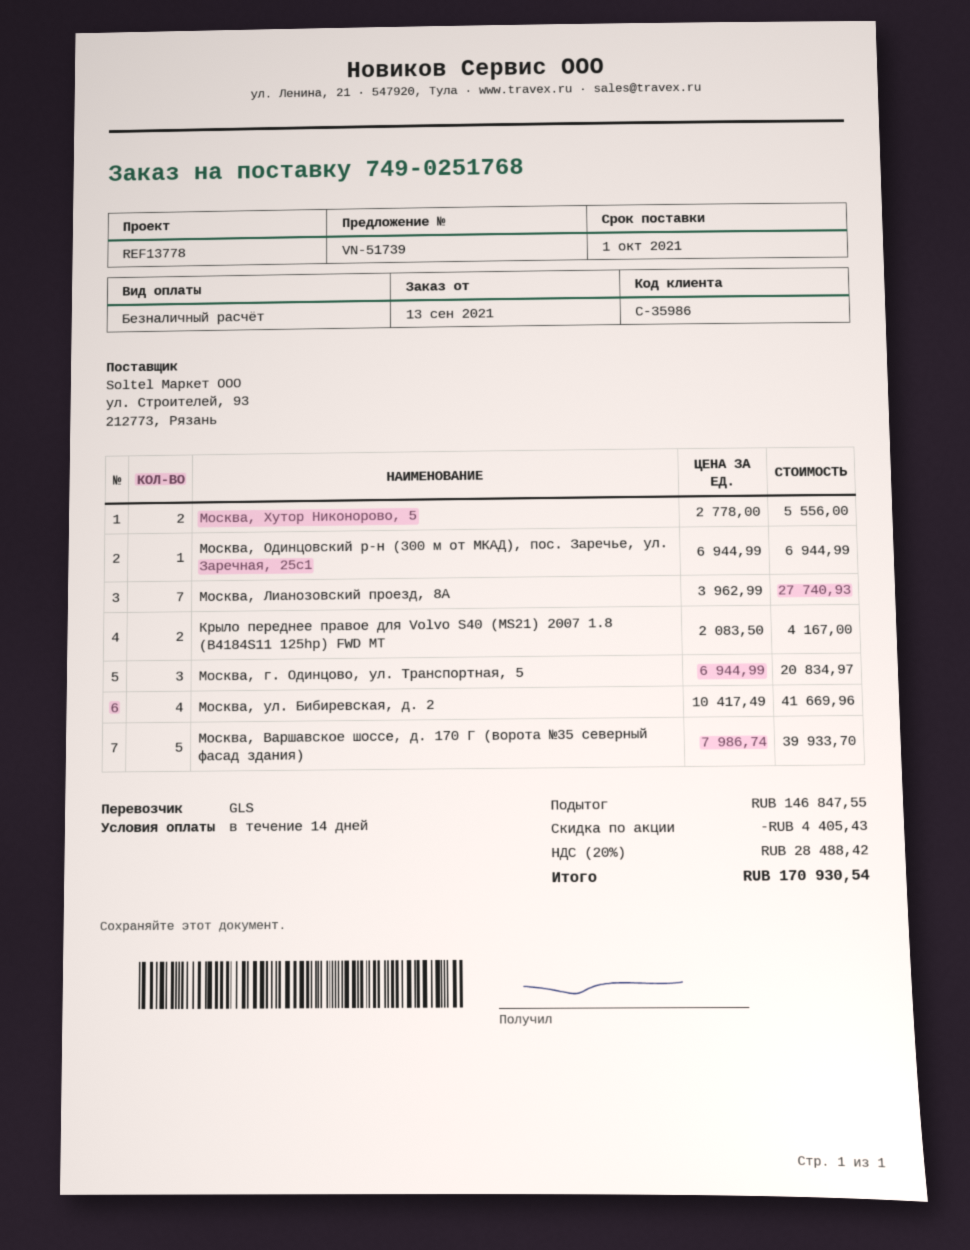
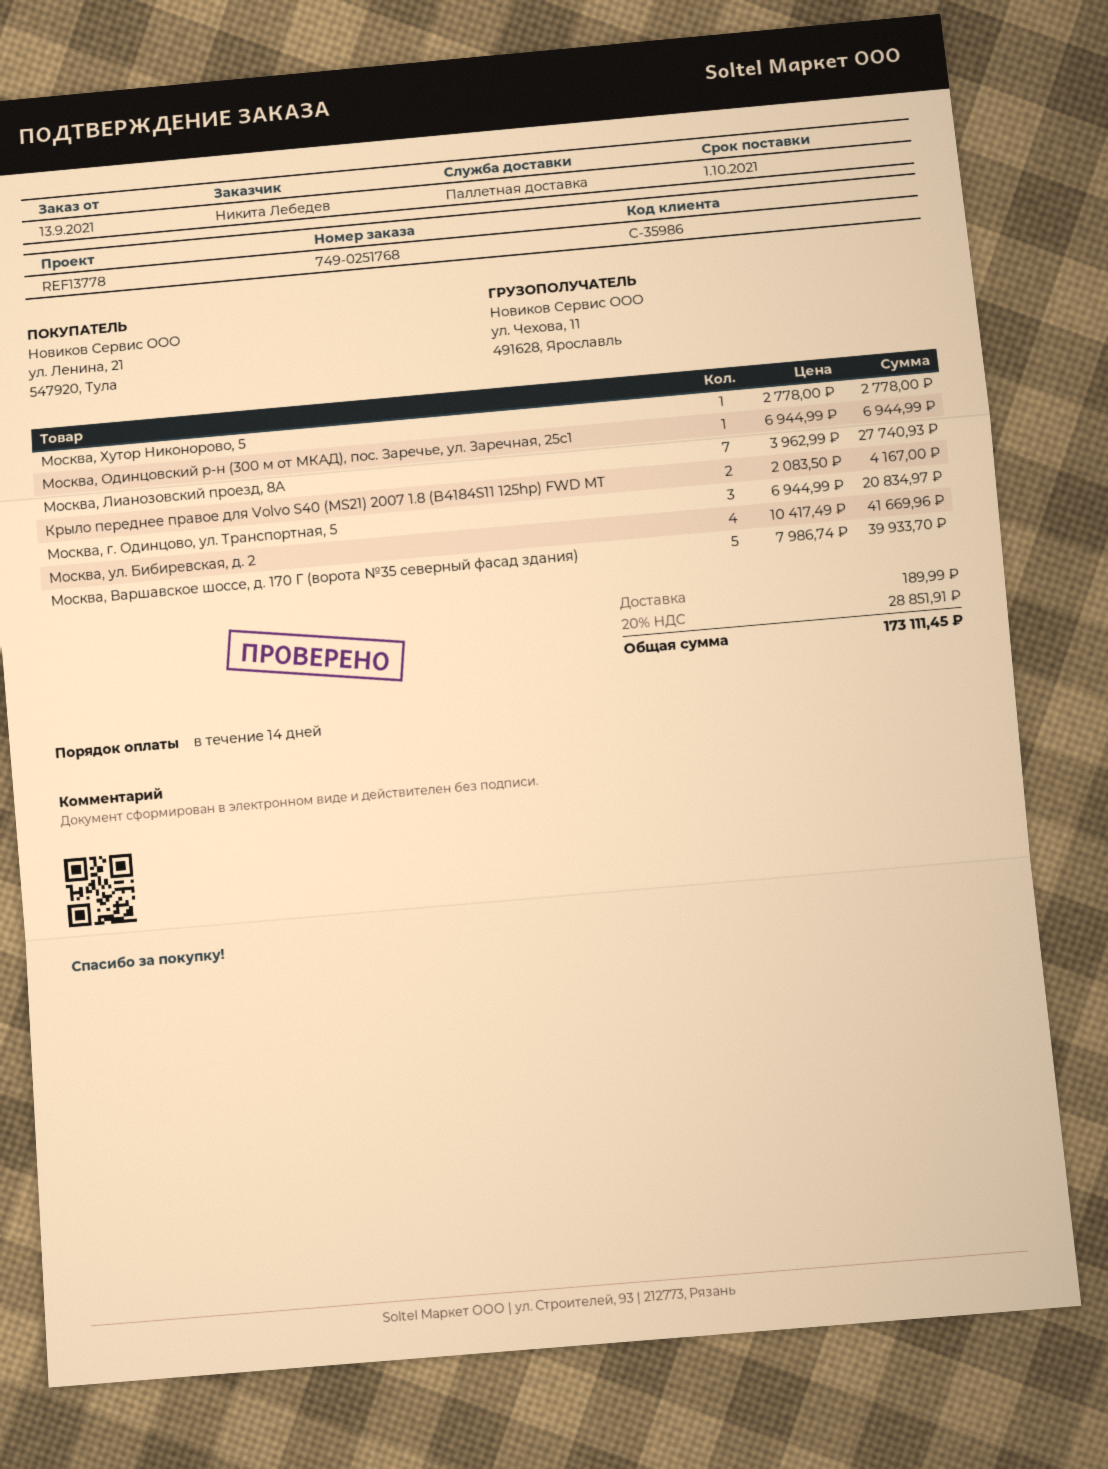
shipping method: GLS -> pallet freight
Москва, Хутор Никонорово, 5: 2 x 2778.00 = 5556.00 -> 1 x 2778.00 = 2778.00
discount: 4405.43 -> none
shipping: none -> 189.99
tax: 20% = 28488.42 -> 20% = 28851.91
total: 170930.54 -> 173111.45

